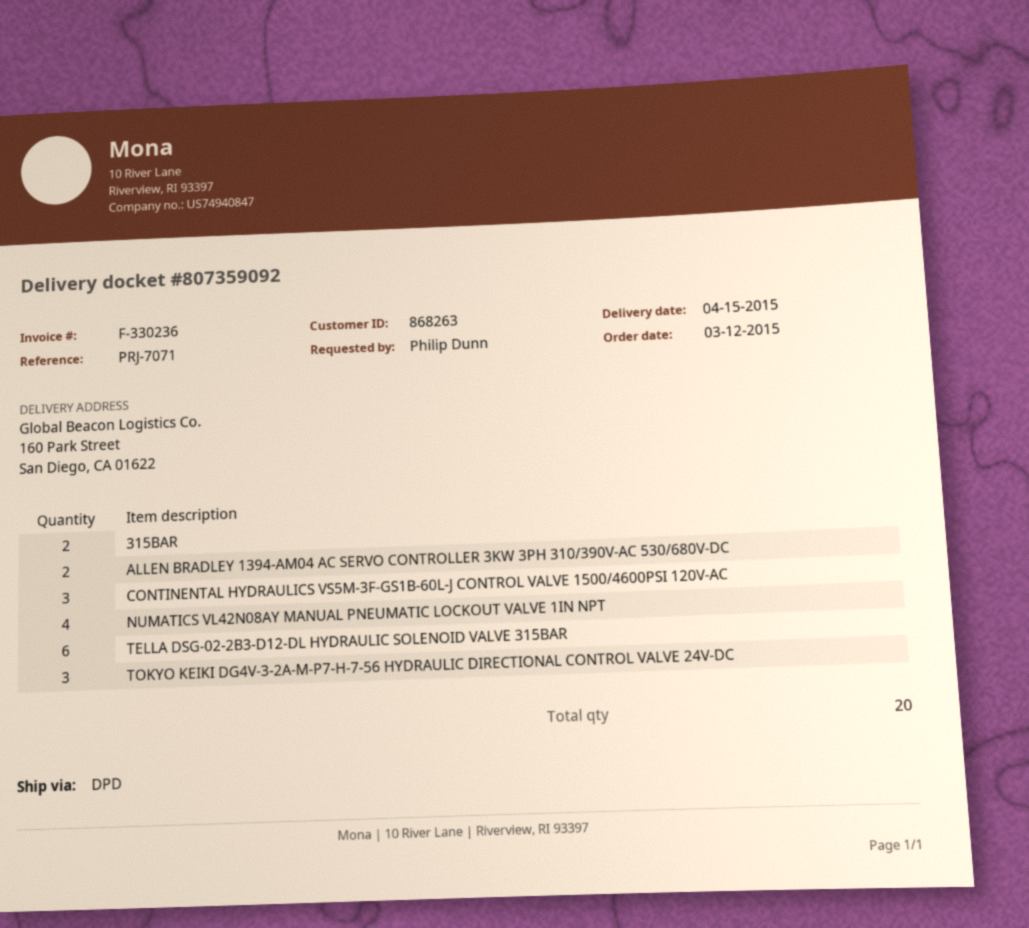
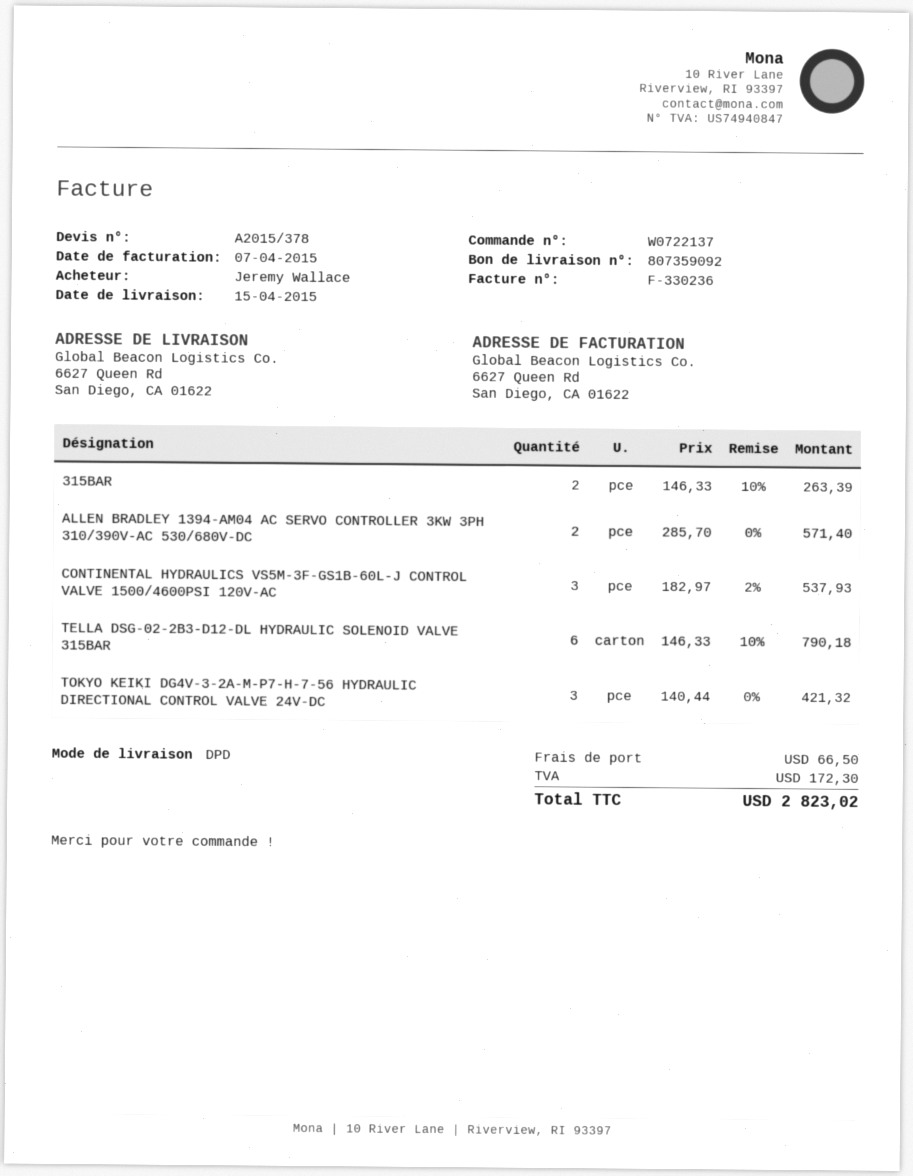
ordered by: Philip Dunn -> Jeremy Wallace
ship to: 160 Park Street, San Diego, CA 01622 -> 6627 Queen Rd, San Diego, CA 01622
NUMATICS VL42N08AY MANUAL PNEUMATIC LOCKOUT VALVE 1IN NPT: 4 -> none

